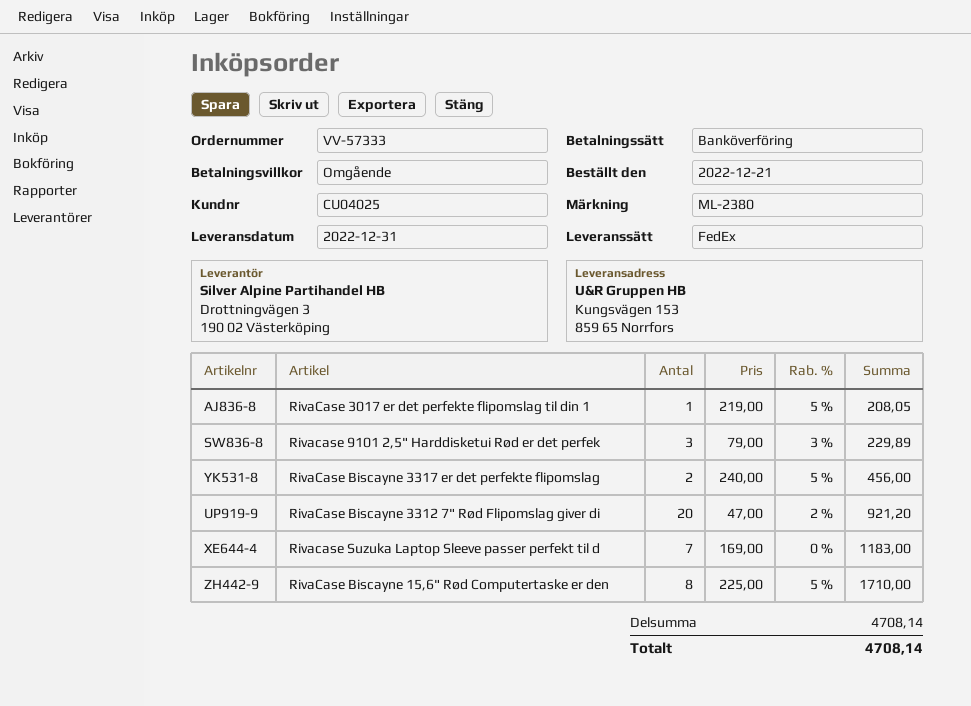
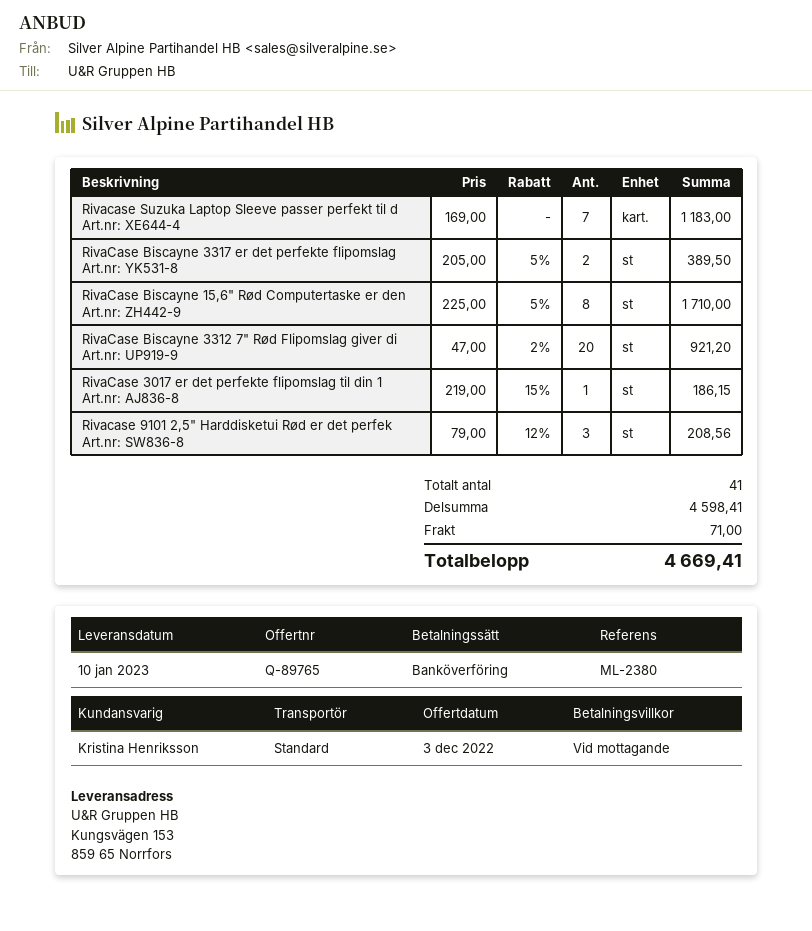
delivery date: 2022-12-31 -> 2023-01-10
shipping method: FedEx -> standard
RivaCase 3017 er det perfekte flipomslag til din 1: 1 x 219.00 - 5% = 208.05 -> 1 x 219.00 - 15% = 186.15
Rivacase 9101 2,5" Harddisketui Rød er det perfek: 3 x 79.00 - 3% = 229.89 -> 3 x 79.00 - 12% = 208.56
RivaCase Biscayne 3317 er det perfekte flipomslag: 2 x 240.00 - 5% = 456.00 -> 2 x 205.00 - 5% = 389.50
subtotal: 4708.14 -> 4598.41
shipping: none -> 71.00
total: 4708.14 -> 4669.41

